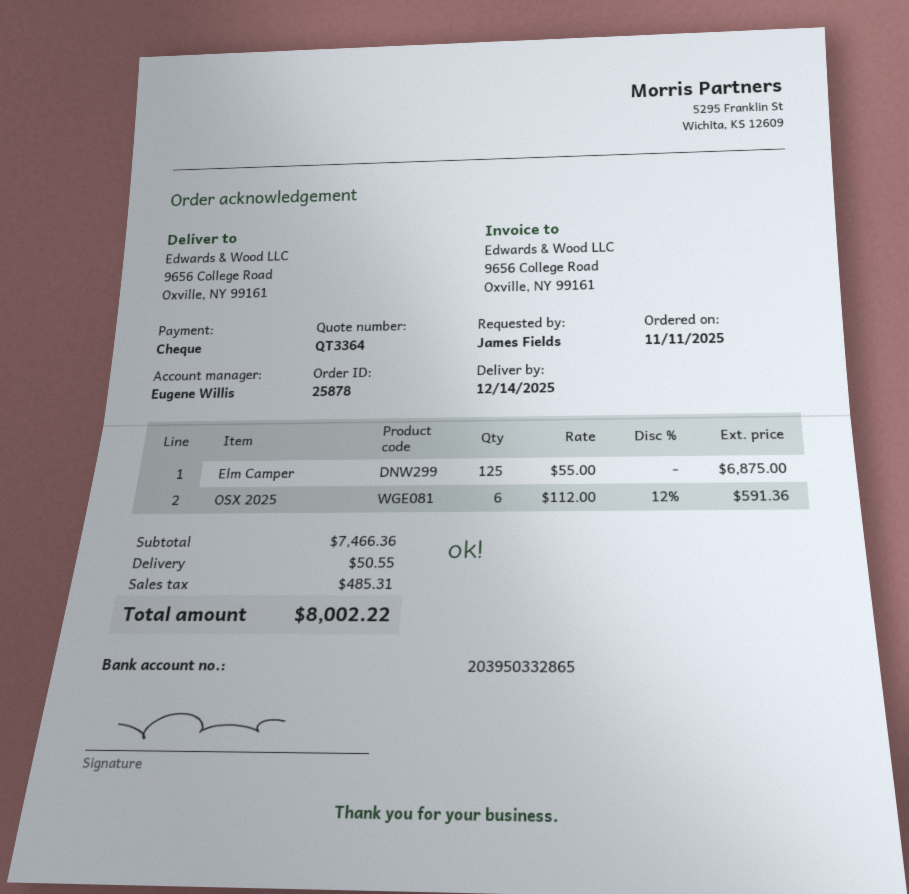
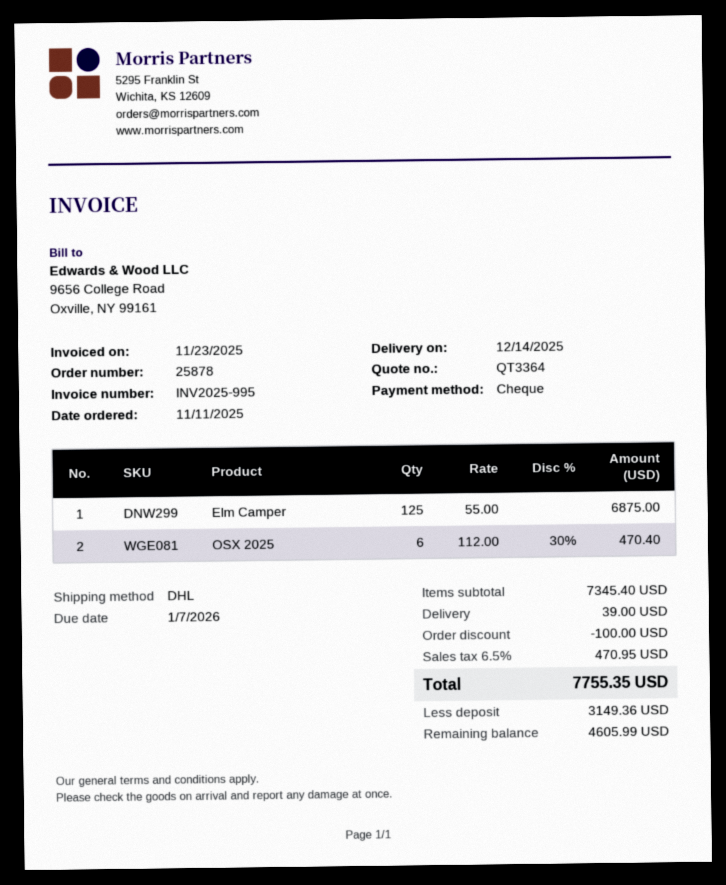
OSX 2025: 6 x 112.00 - 12% = 591.36 -> 6 x 112.00 - 30% = 470.40
subtotal: 7466.36 -> 7345.40
discount: none -> 100.00
shipping: 50.55 -> 39.00
tax: 485.31 -> 470.95
total: 8002.22 -> 7755.35

